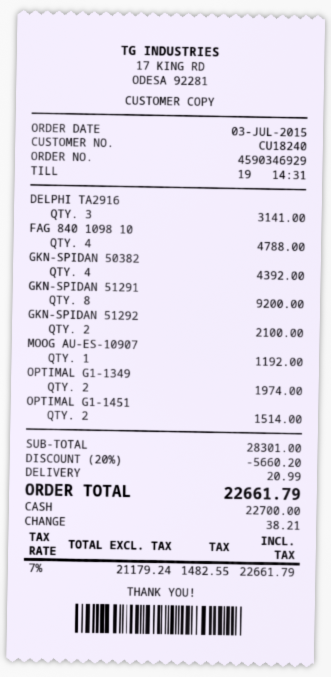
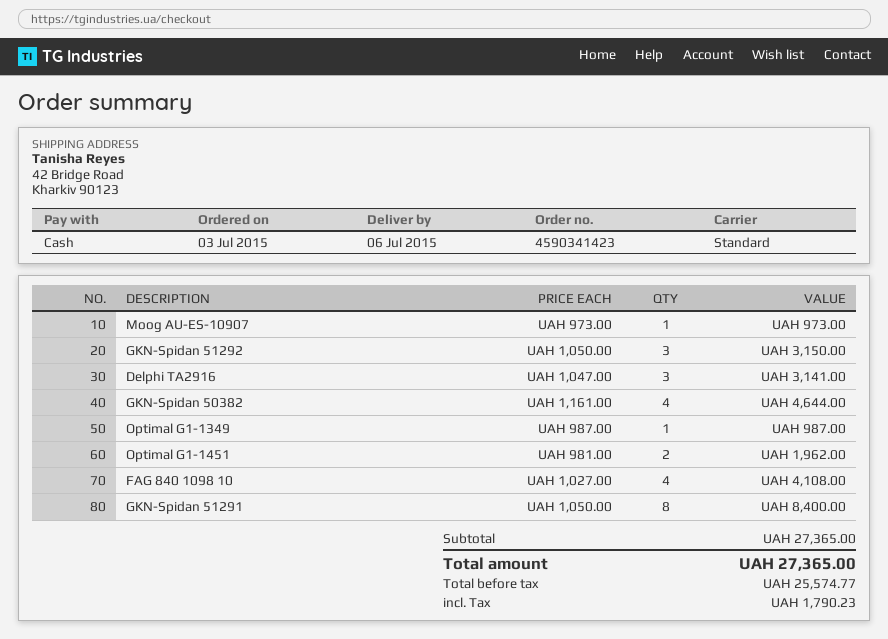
order number: 4590346929 -> 4590341423
FAG 840 1098 10: 4 for 4788.00 -> 4 for 4108.00
GKN-SPIDAN 50382: 4 for 4392.00 -> 4 for 4644.00
GKN-SPIDAN 51291: 8 for 9200.00 -> 8 for 8400.00
GKN-SPIDAN 51292: 2 for 2100.00 -> 3 for 3150.00
MOOG AU-ES-10907: 1 for 1192.00 -> 1 for 973.00
OPTIMAL G1-1349: 2 for 1974.00 -> 1 for 987.00
OPTIMAL G1-1451: 2 for 1514.00 -> 2 for 1962.00
subtotal: 28301.00 -> 27365.00
discount: 20% = 5660.20 -> none
shipping: 20.99 -> none
net: 21179.24 -> 25574.77
tax: 1482.55 -> 1790.23
total: 22661.79 -> 27365.00

